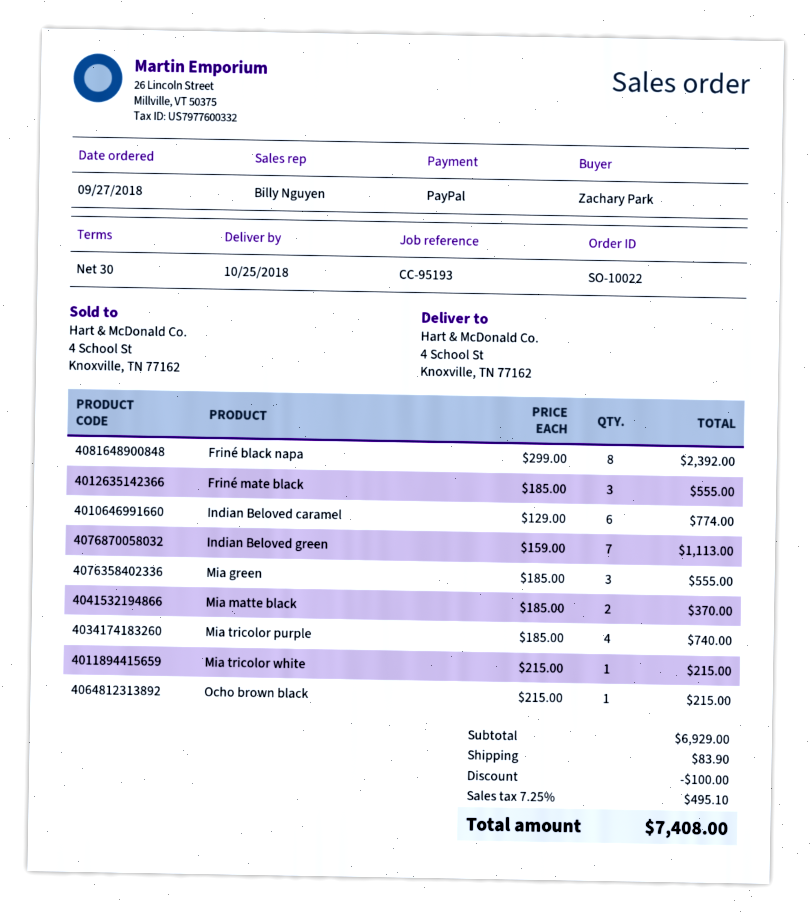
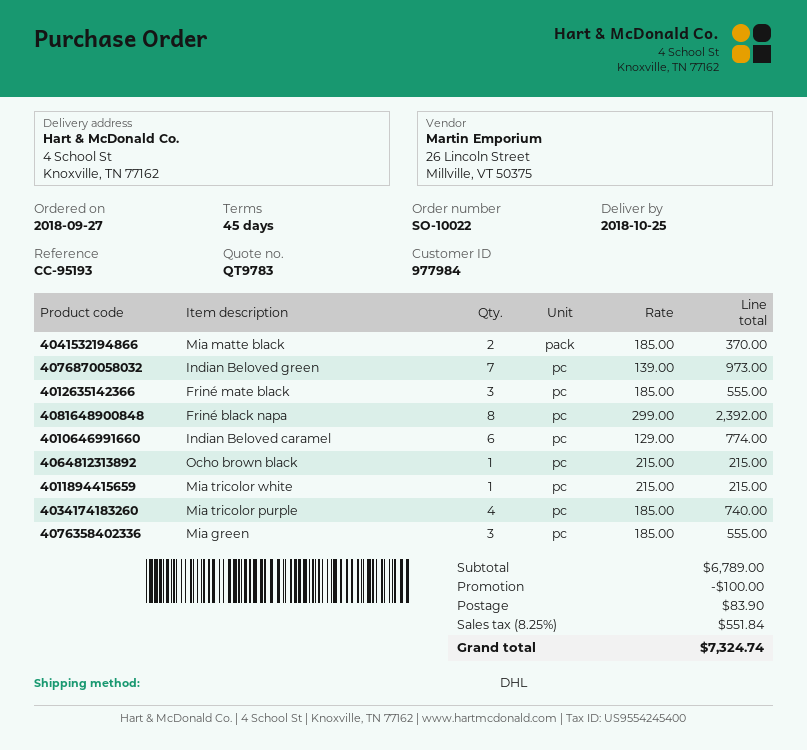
payment terms: 30 days -> 45 days
Indian Beloved green: 7 x 159.00 = 1113.00 -> 7 x 139.00 = 973.00
subtotal: 6929.00 -> 6789.00
tax: 7.25% = 495.10 -> 8.25% = 551.84
total: 7408.00 -> 7324.74

